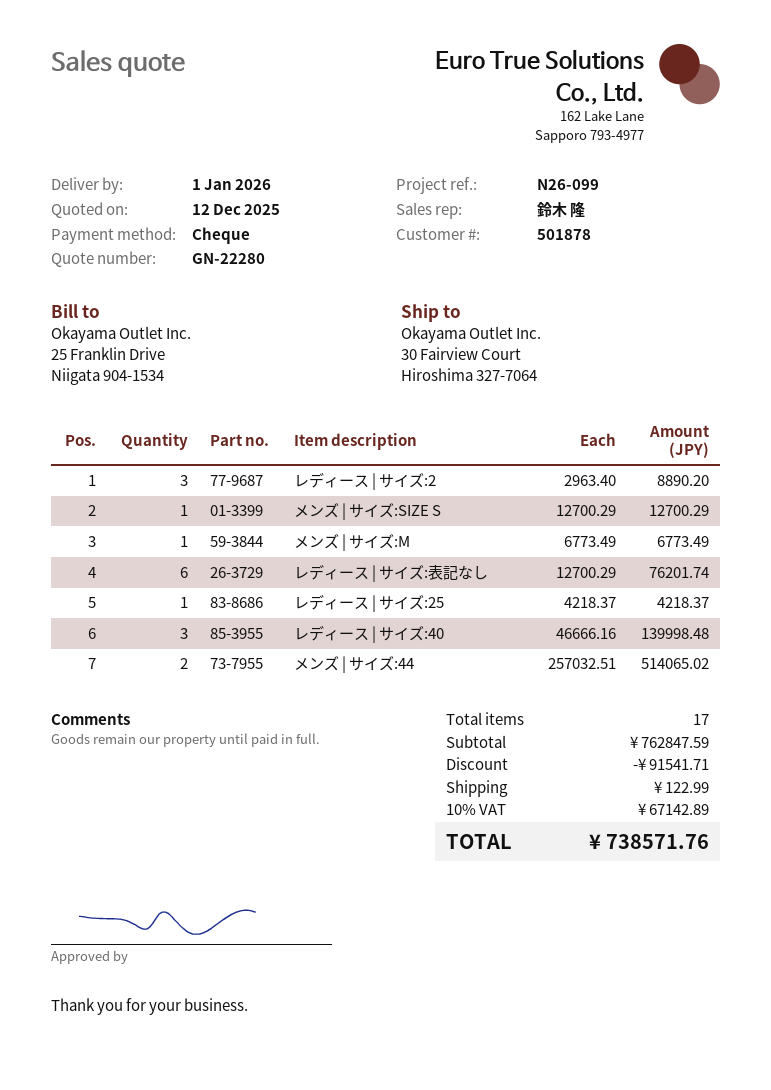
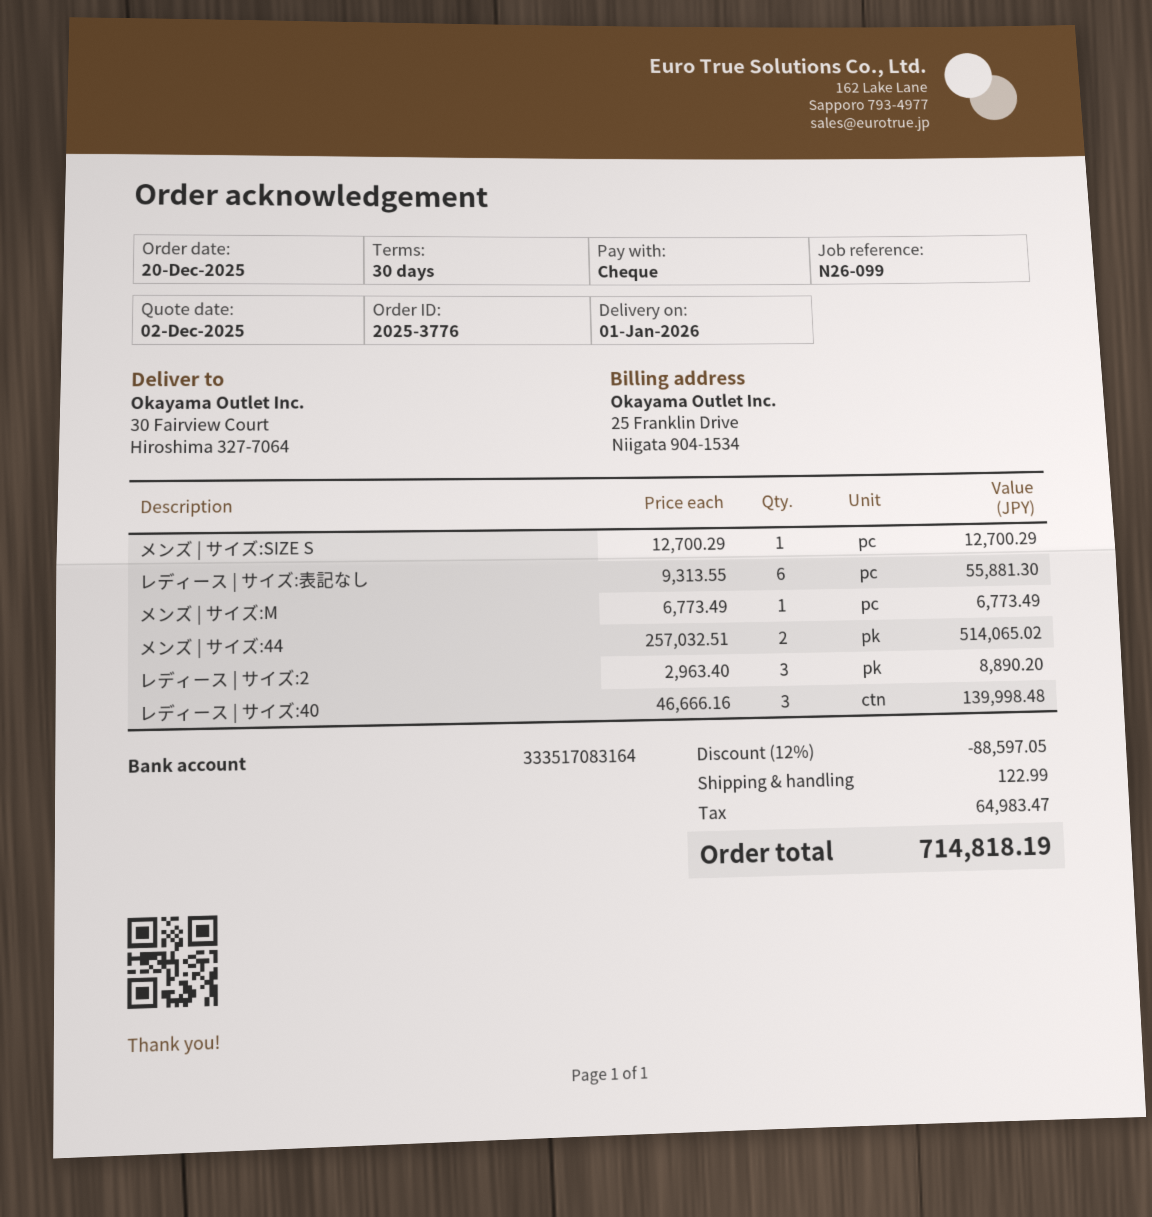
quote date: 2025-12-12 -> 2025-12-02
レディース | サイズ:表記なし: 6 x 12700.29 = 76201.74 -> 6 x 9313.55 = 55881.30
レディース | サイズ:25: 1 x 4218.37 = 4218.37 -> none
discount: 91541.71 -> 88597.05
tax: 67142.89 -> 64983.47
total: 738571.76 -> 714818.19

